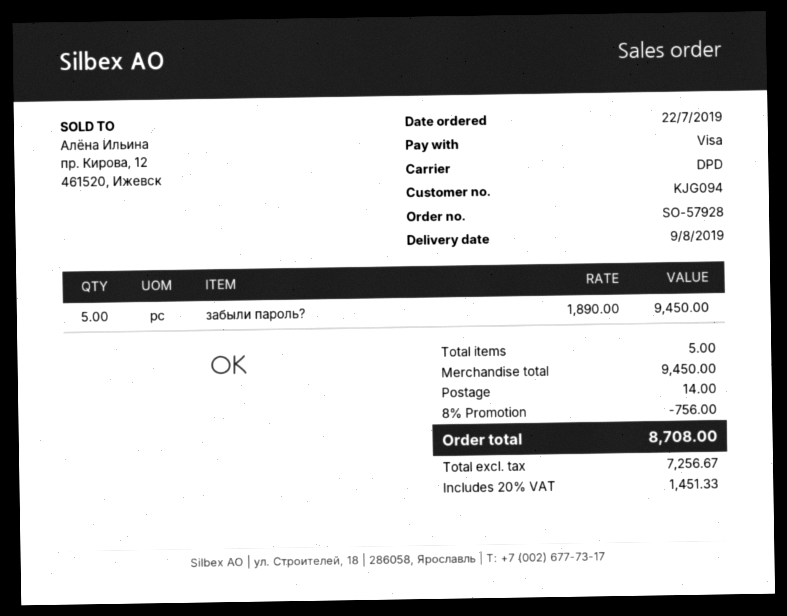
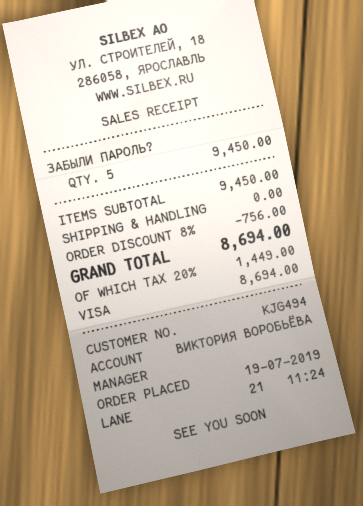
order date: 2019-07-22 -> 2019-07-19
customer number: KJG094 -> KJG494
shipping: 14.00 -> 0.00
tax: 20% = 1451.33 -> 20% = 1449.00
total: 8708.00 -> 8694.00

